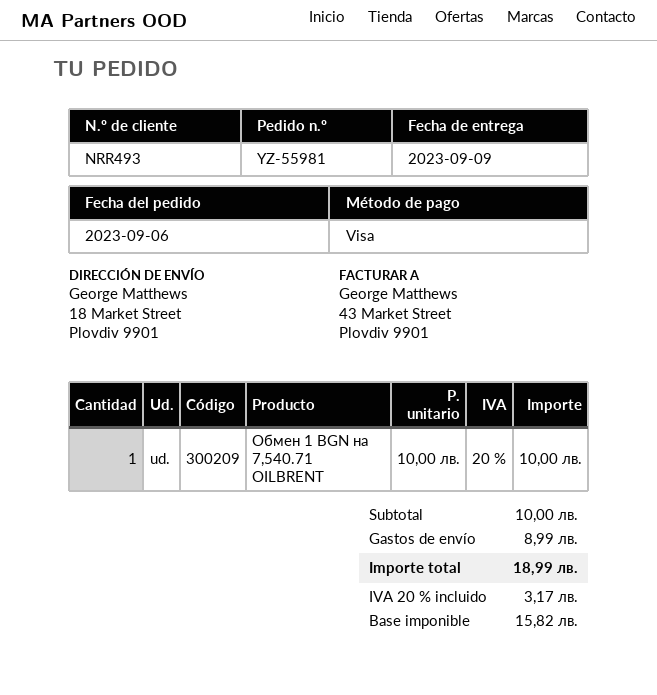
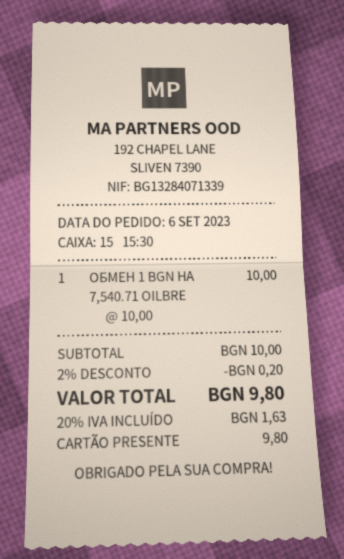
payment method: Visa -> gift card
discount: none -> 2% = 0.20
shipping: 8.99 -> none
tax: 20% = 3.17 -> 20% = 1.63
total: 18.99 -> 9.80

